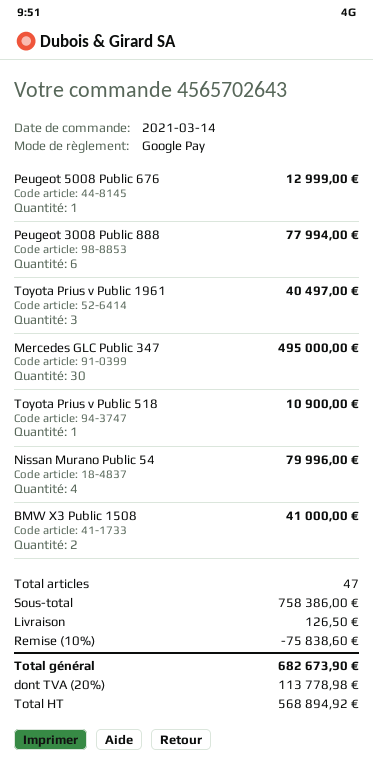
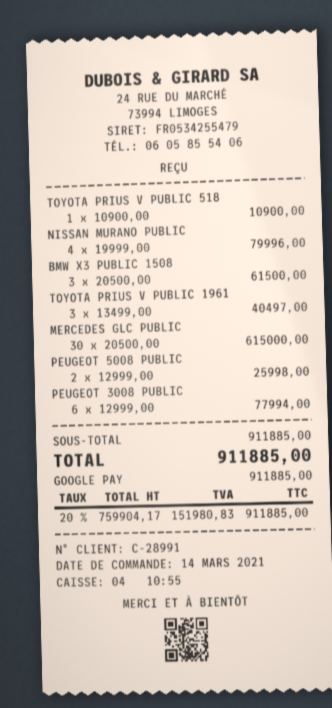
Peugeot 5008 Public 676: 1 for 12999.00 -> 2 for 25998.00
Mercedes GLC Public 347: 30 for 495000.00 -> 30 for 615000.00
BMW X3 Public 1508: 2 for 41000.00 -> 3 for 61500.00
subtotal: 758386.00 -> 911885.00
discount: 10% = 75838.60 -> none
shipping: 126.50 -> none
net: 568894.92 -> 759904.17
tax: 20% = 113778.98 -> 20% = 151980.83
total: 682673.90 -> 911885.00

